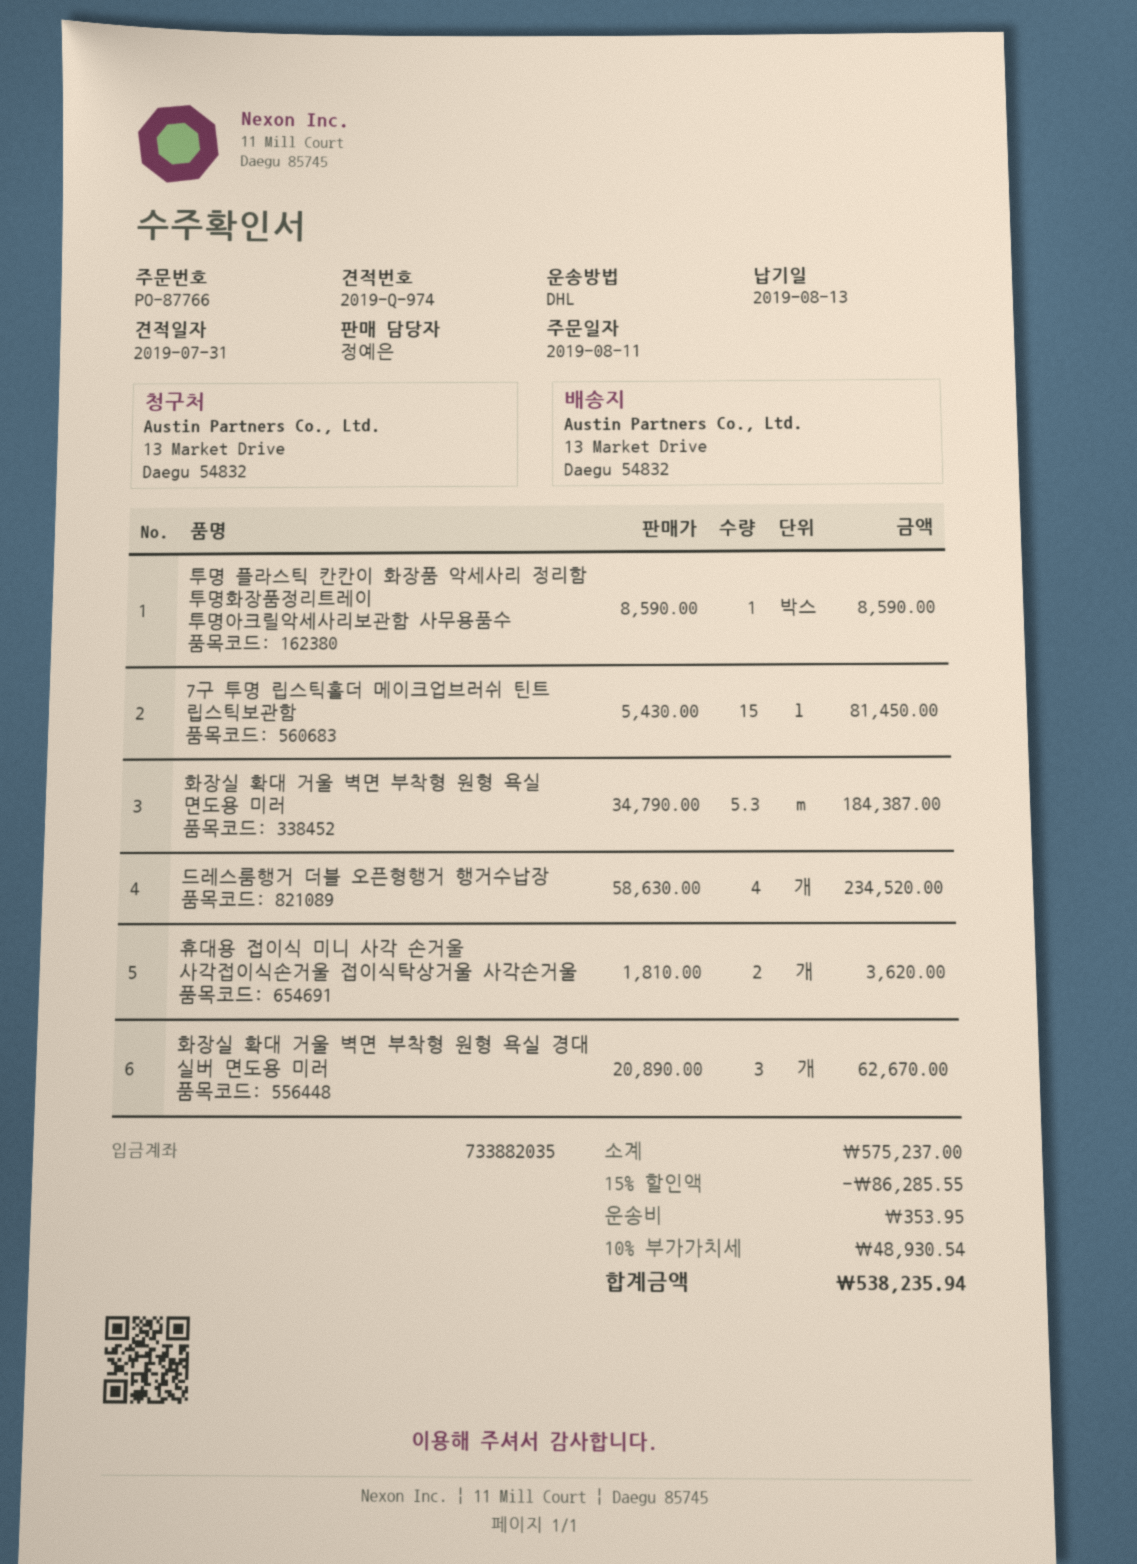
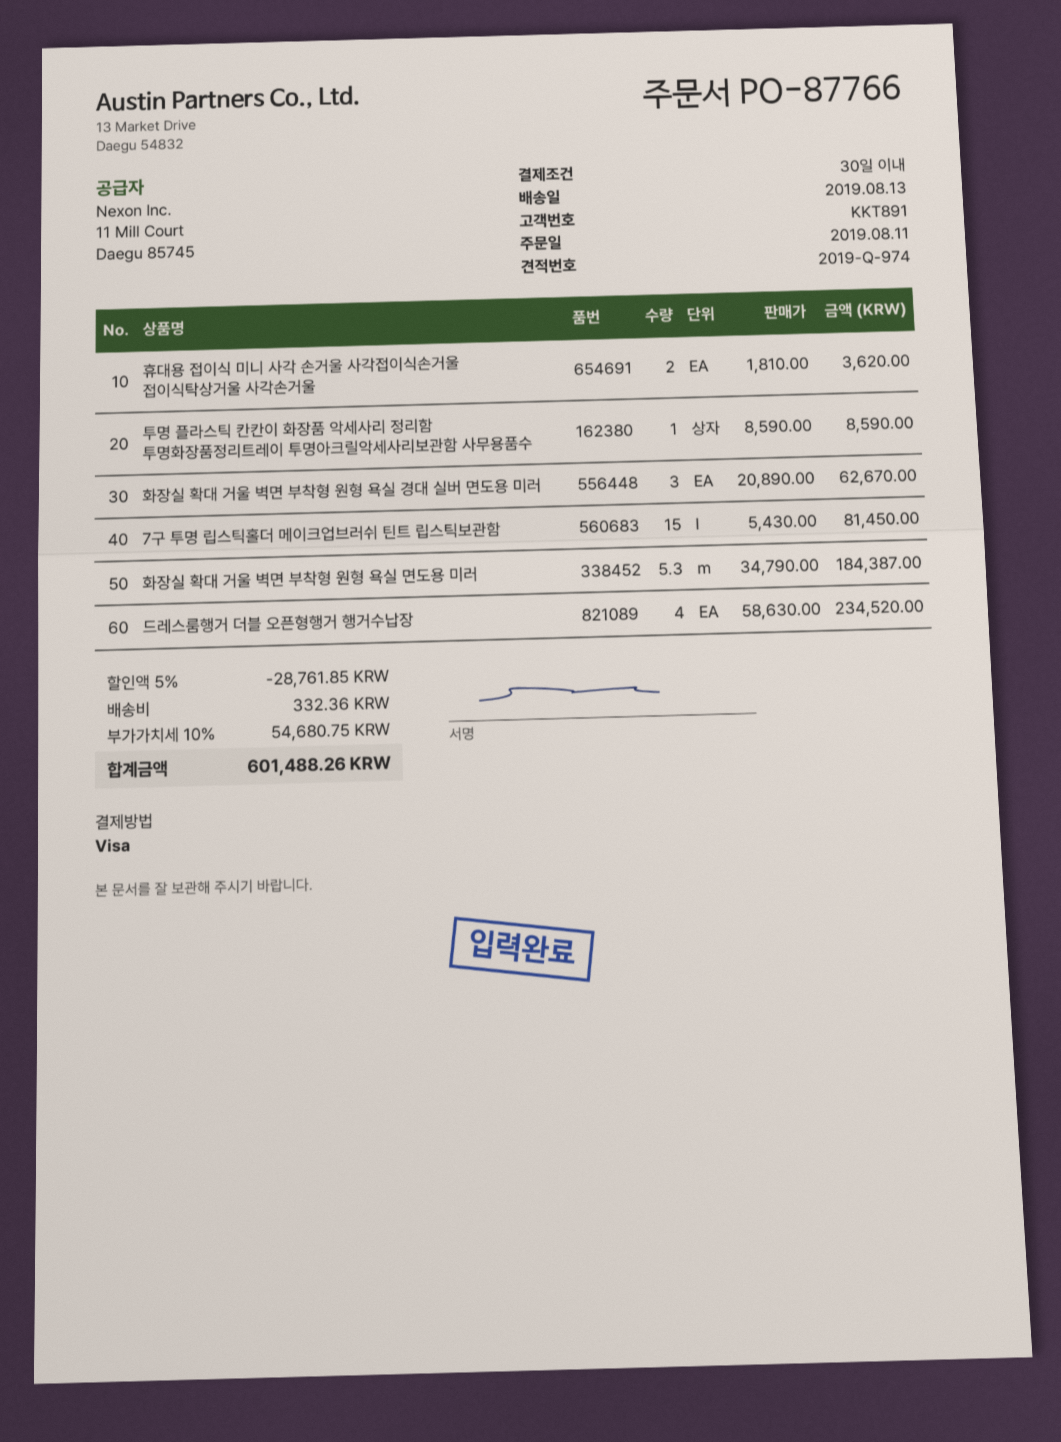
discount: 15% = 86285.55 -> 5% = 28761.85
shipping: 353.95 -> 332.36
tax: 10% = 48930.54 -> 10% = 54680.75
total: 538235.94 -> 601488.26

